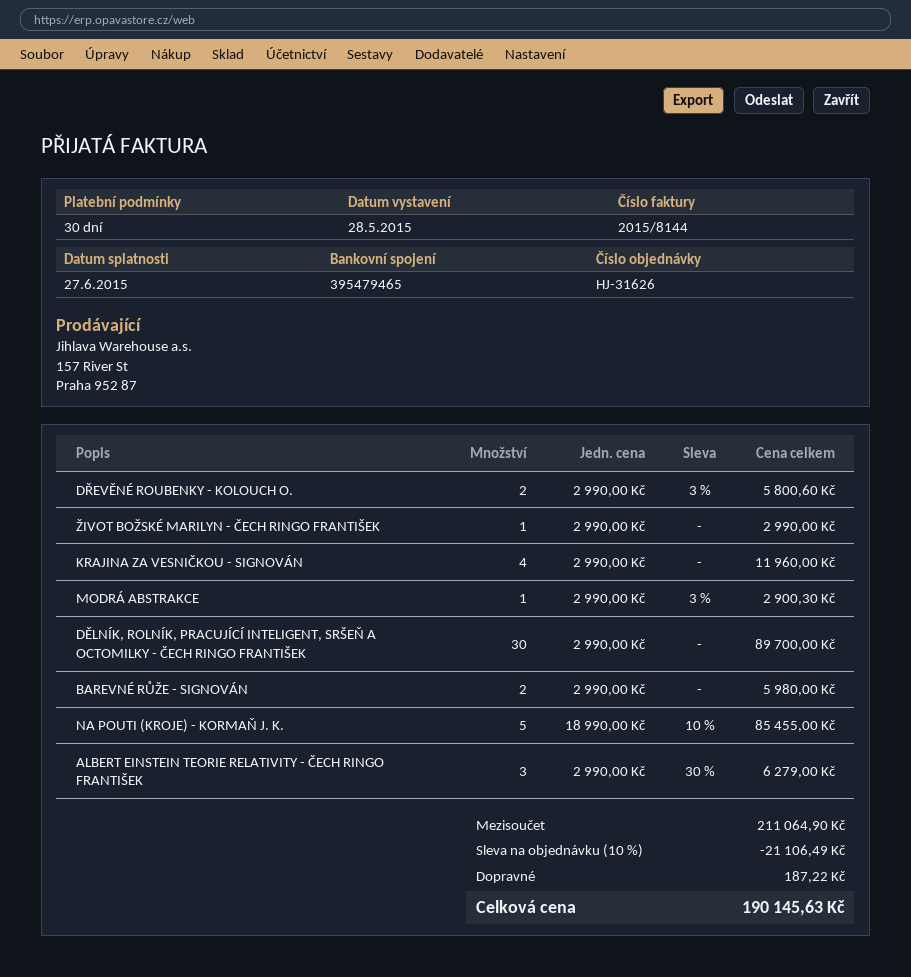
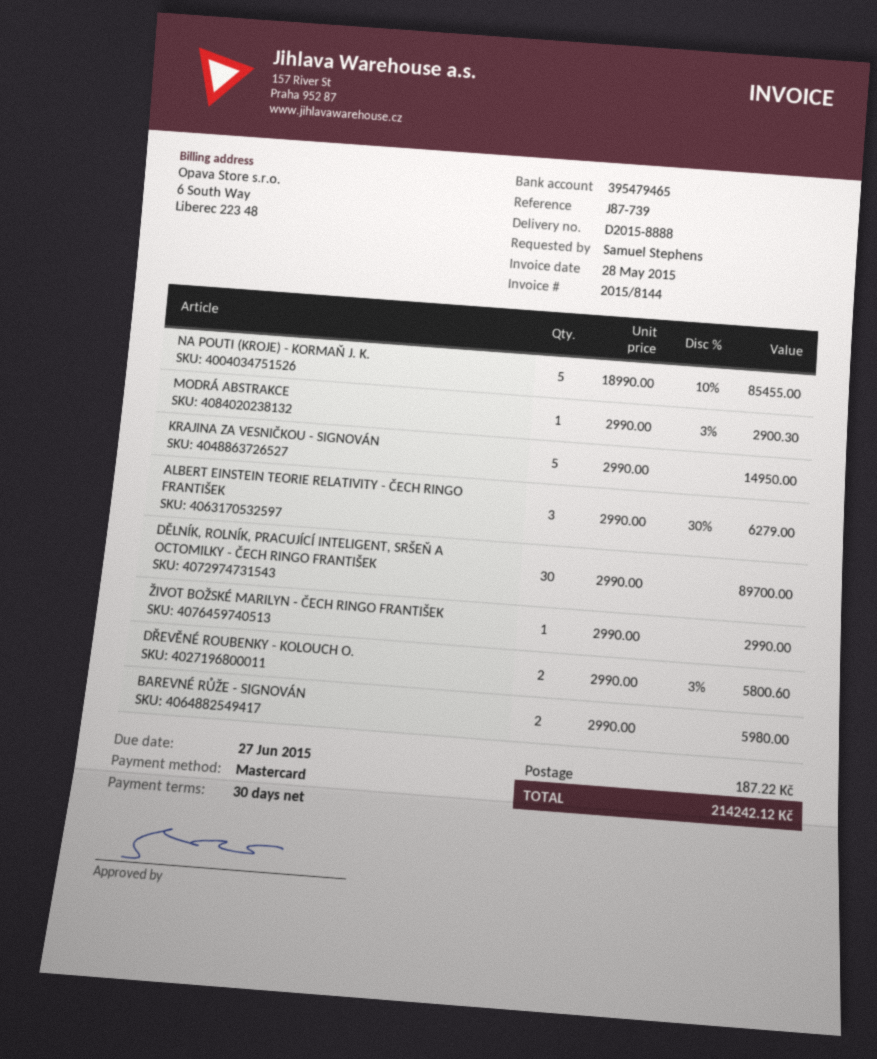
KRAJINA ZA VESNIČKOU - SIGNOVÁN: 4 x 2990.00 = 11960.00 -> 5 x 2990.00 = 14950.00
discount: 10% = 21106.49 -> none
total: 190145.63 -> 214242.12

